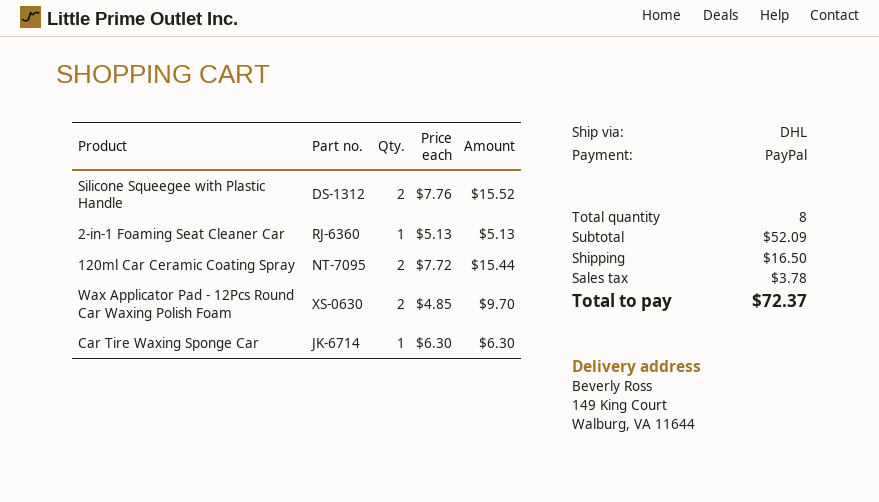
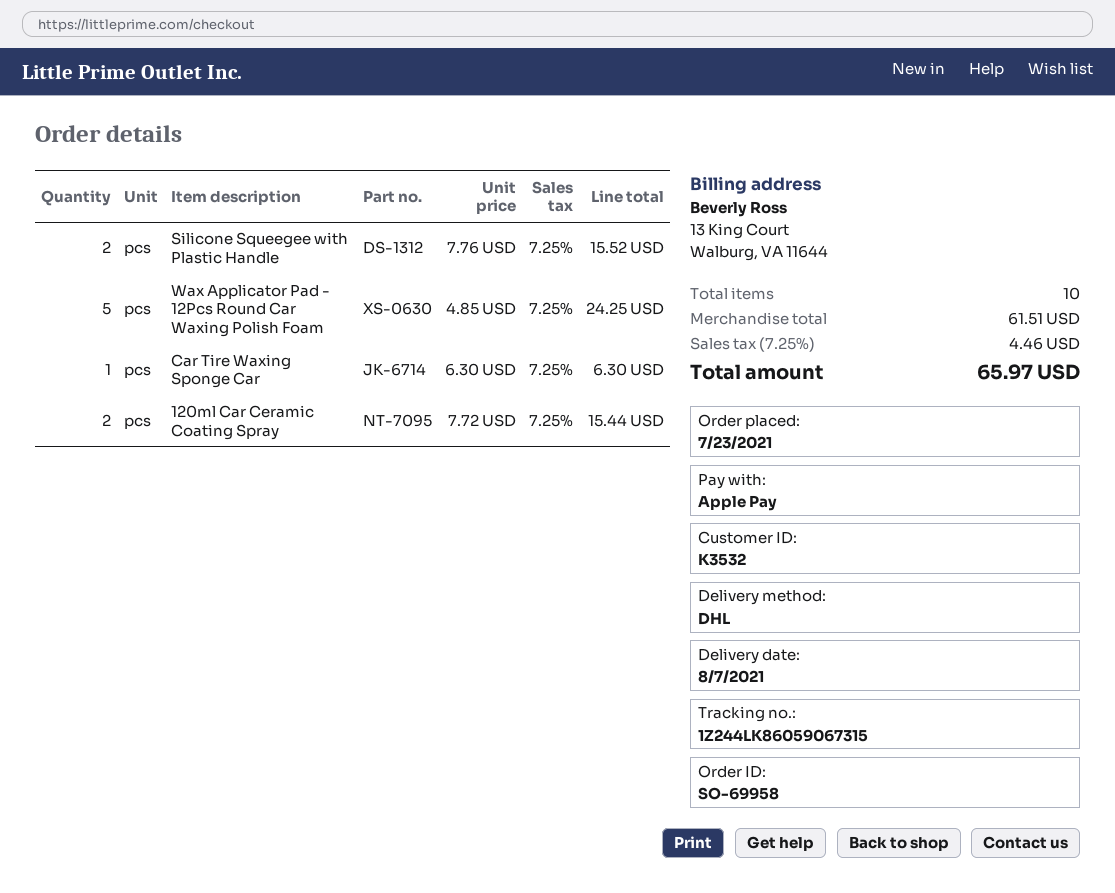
payment method: PayPal -> Apple Pay
2-in-1 Foaming Seat Cleaner Car: 1 x 5.13 = 5.13 -> none
Wax Applicator Pad - 12Pcs Round Car Waxing Polish Foam: 2 x 4.85 = 9.70 -> 5 x 4.85 = 24.25
total quantity: 8 -> 10
subtotal: 52.09 -> 61.51
shipping: 16.50 -> none
tax: 3.78 -> 4.46
total: 72.37 -> 65.97

